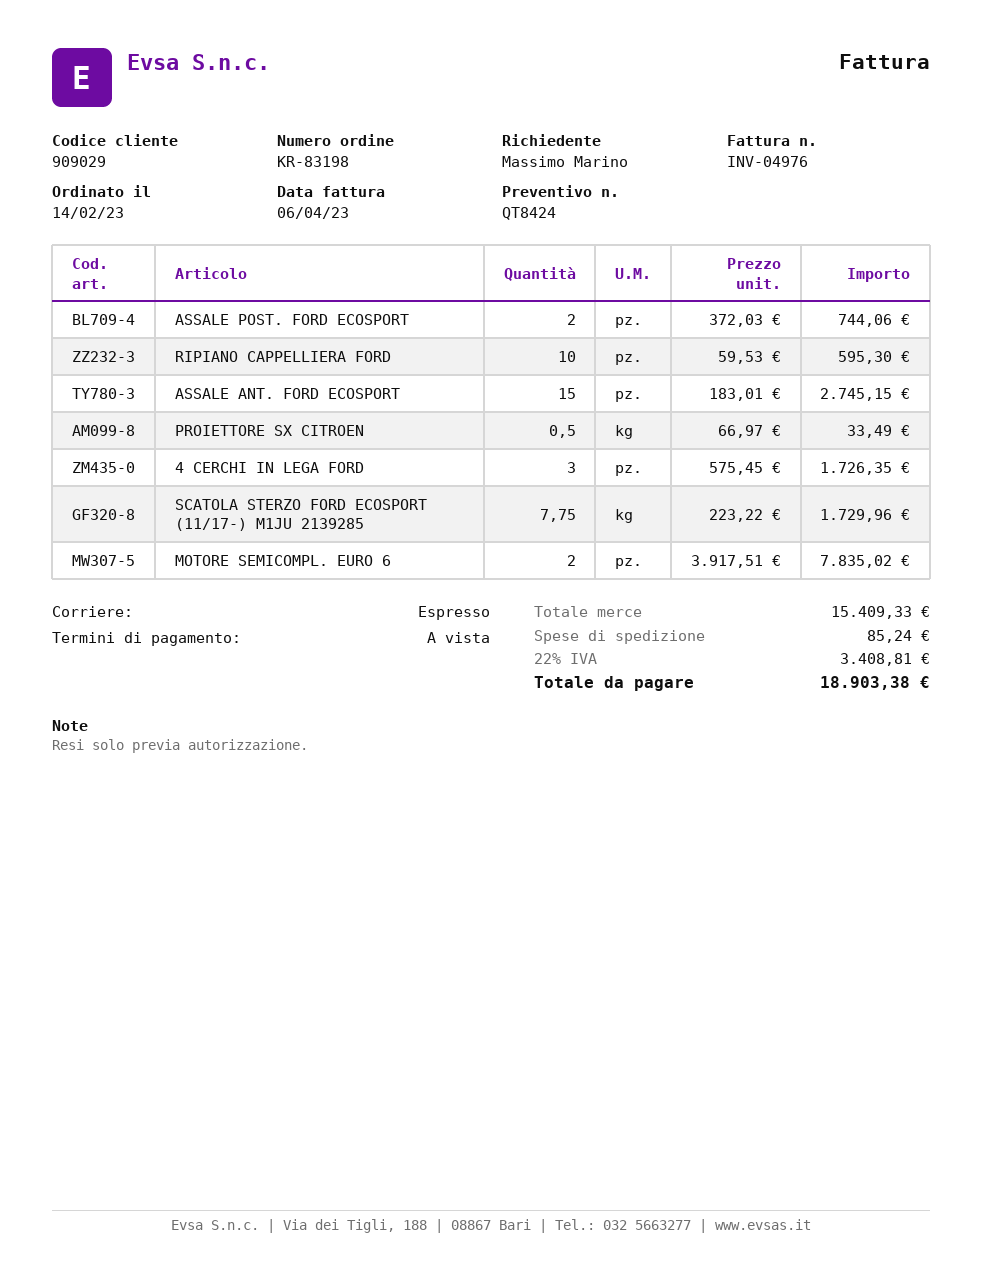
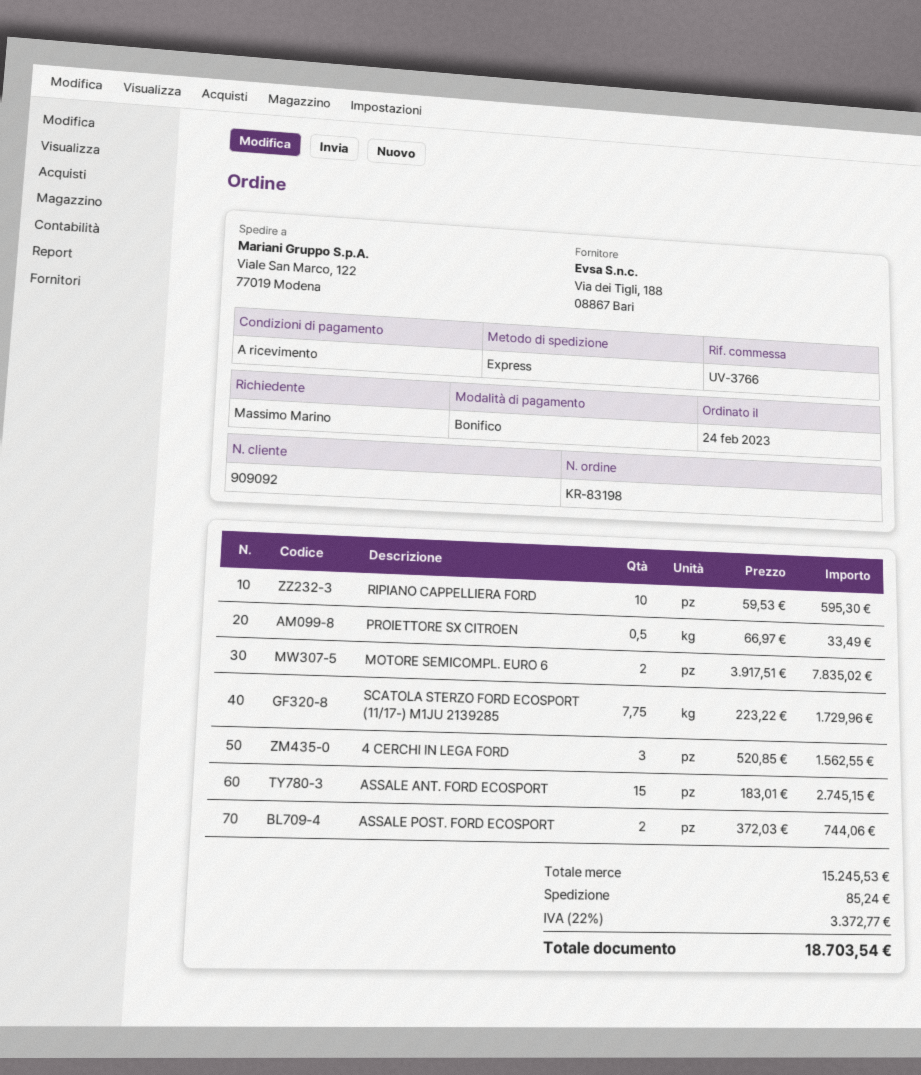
order date: 2023-02-14 -> 2023-02-24
customer number: 909029 -> 909092
4 CERCHI IN LEGA FORD: 3 x 575.45 = 1726.35 -> 3 x 520.85 = 1562.55
subtotal: 15409.33 -> 15245.53
tax: 22% = 3408.81 -> 22% = 3372.77
total: 18903.38 -> 18703.54

